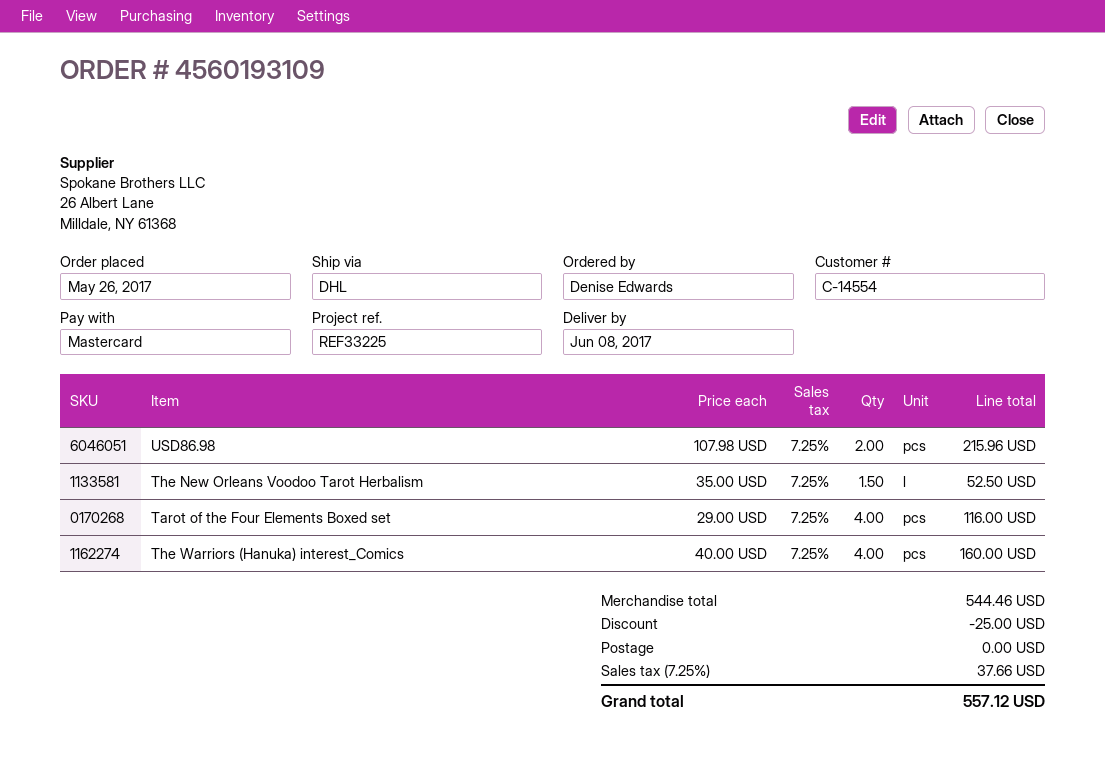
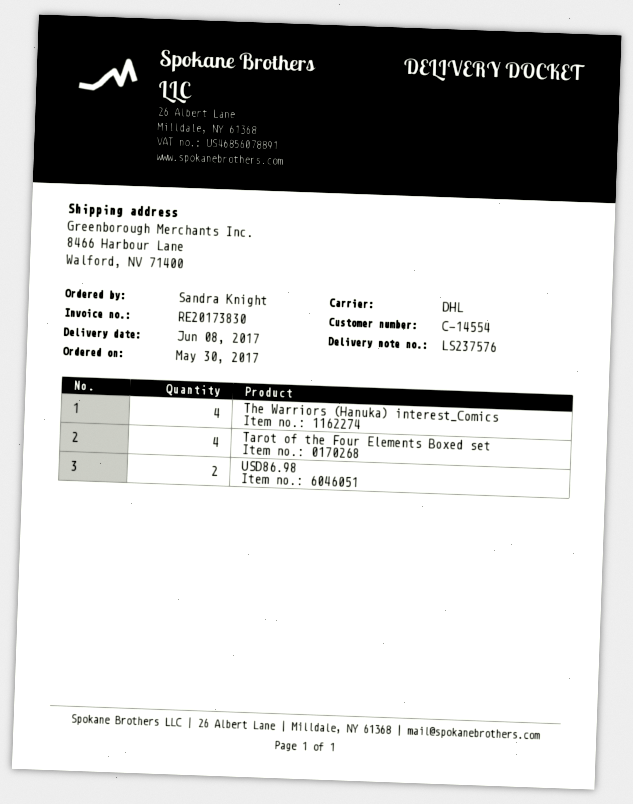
order date: 2017-05-26 -> 2017-05-30
ordered by: Denise Edwards -> Sandra Knight
The New Orleans Voodoo Tarot Herbalism: 1.5 -> none

